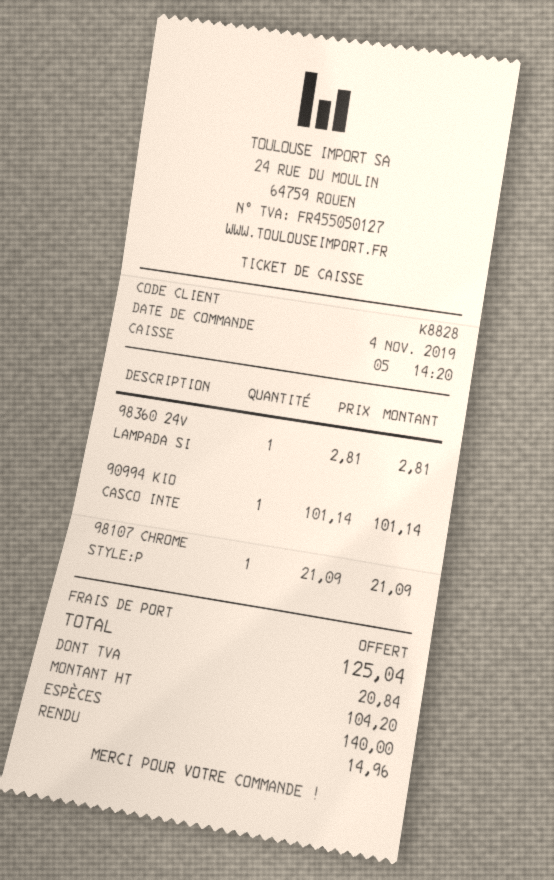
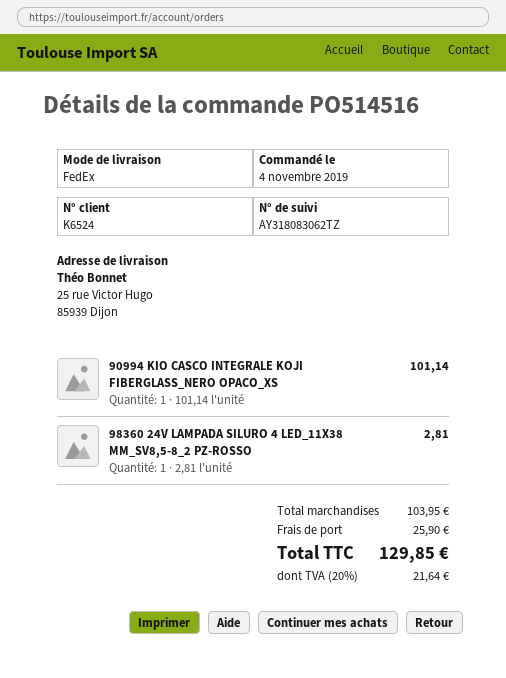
customer number: K8828 -> K6524
98107 CHROME STYLE:P: 1 x 21.09 = 21.09 -> none
shipping: 0.00 -> 25.90
tax: 20.84 -> 21.64
total: 125.04 -> 129.85

